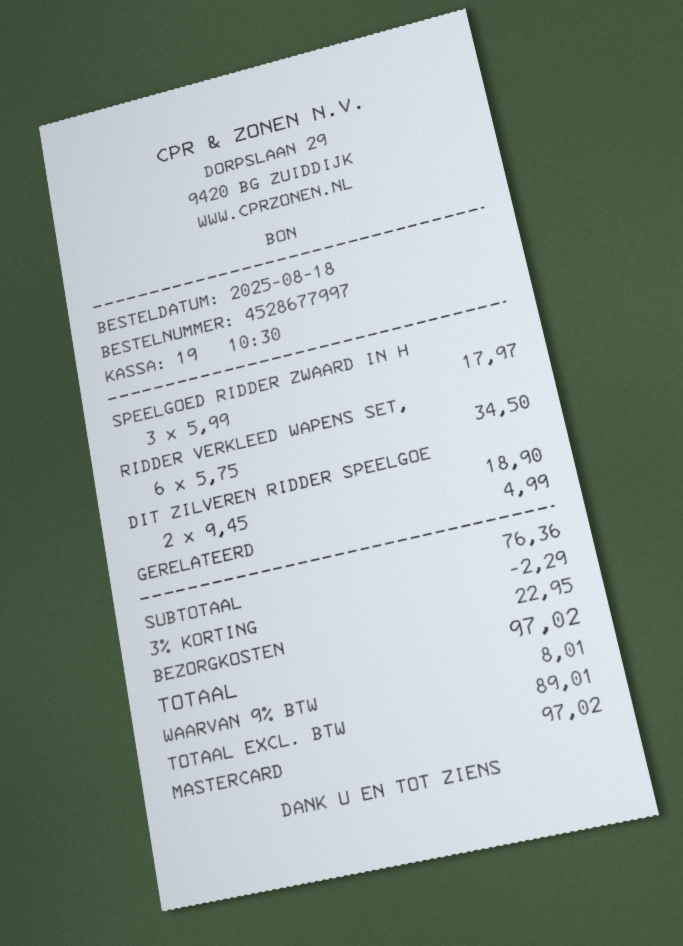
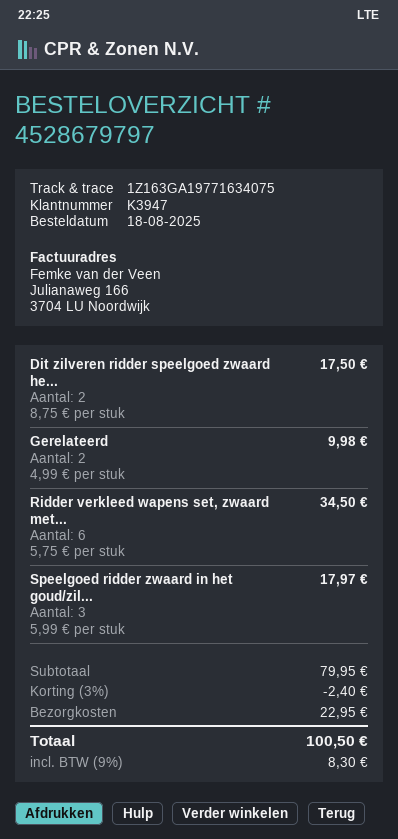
order number: 4528677997 -> 4528679797
DIT ZILVEREN RIDDER SPEELGOE: 2 x 9.45 = 18.90 -> 2 x 8.75 = 17.50
GERELATEERD: 1 x 4.99 = 4.99 -> 2 x 4.99 = 9.98
subtotal: 76.36 -> 79.95
discount: 3% = 2.29 -> 3% = 2.40
tax: 9% = 8.01 -> 9% = 8.30
total: 97.02 -> 100.50

